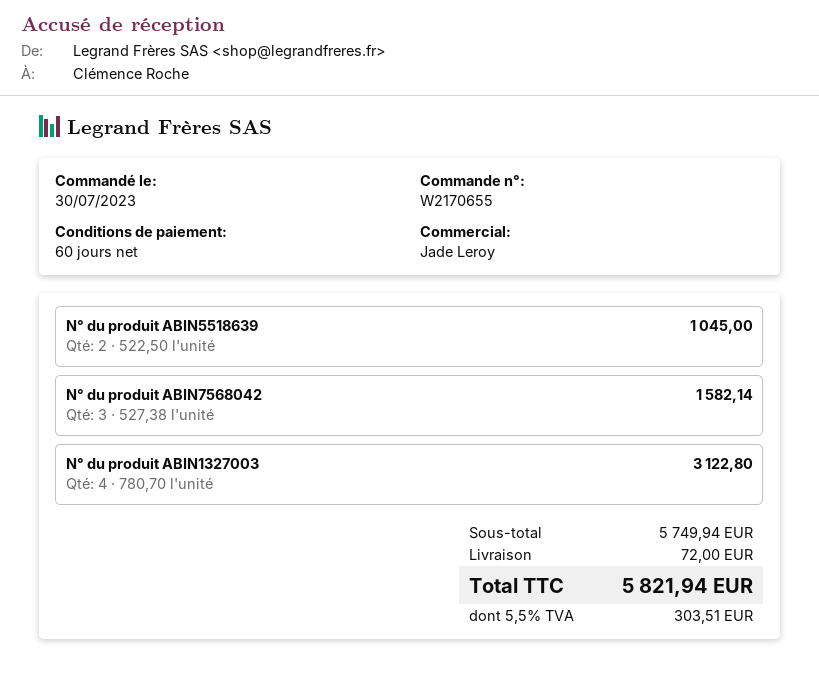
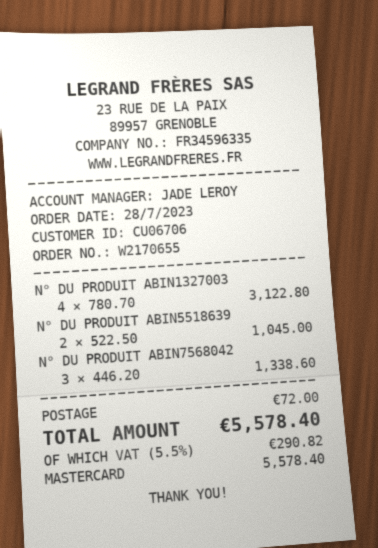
order date: 2023-07-30 -> 2023-07-28
N° du produit ABIN7568042: 3 x 527.38 = 1582.14 -> 3 x 446.20 = 1338.60
tax: 5.5% = 303.51 -> 5.5% = 290.82
total: 5821.94 -> 5578.40

